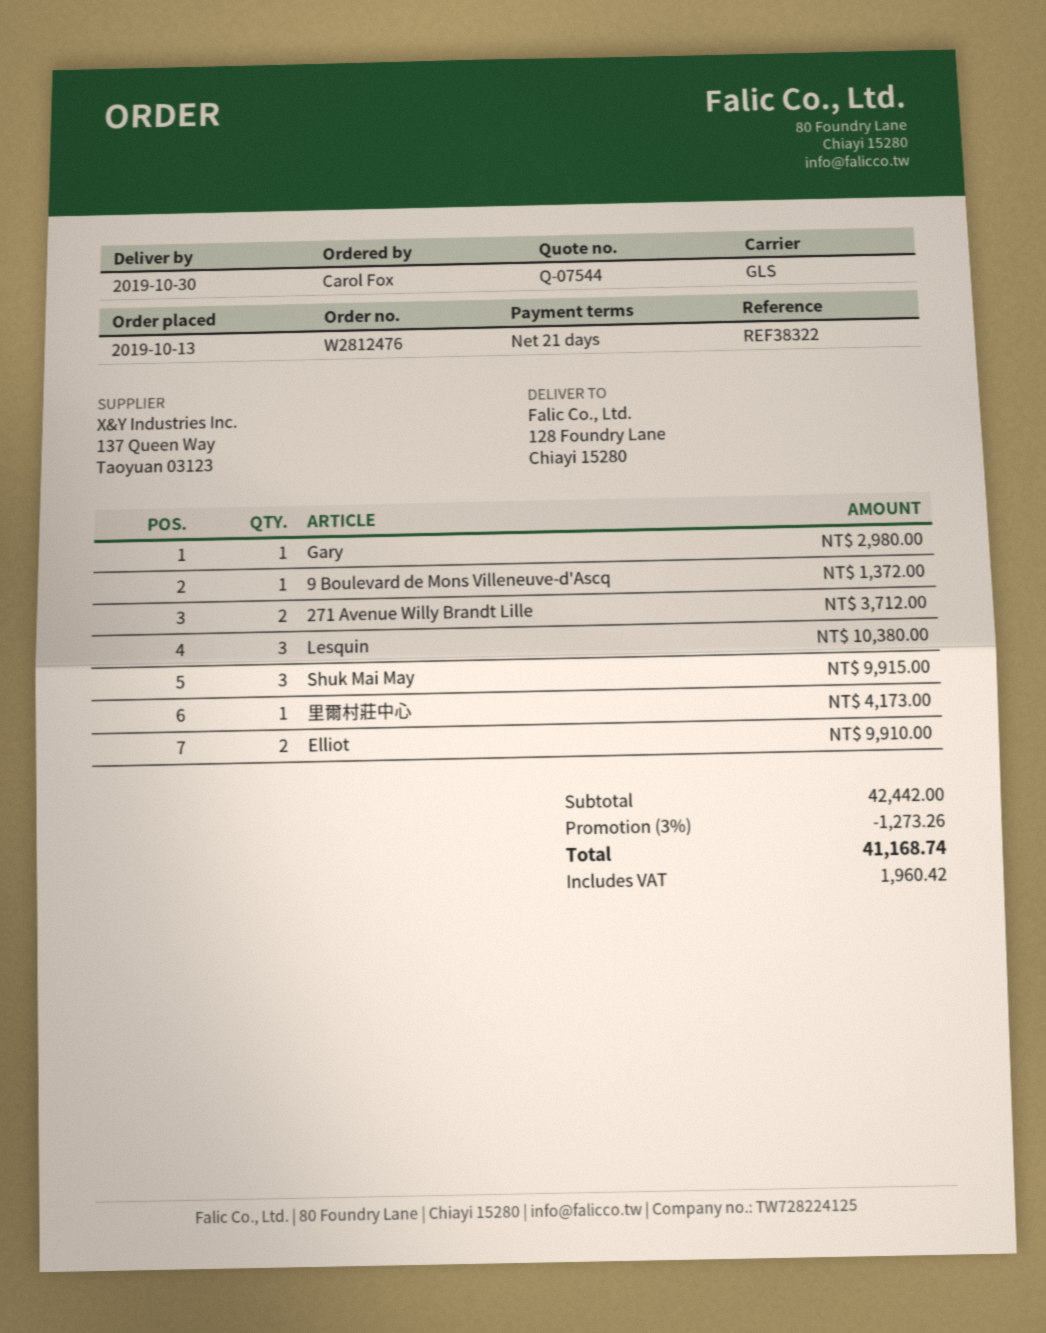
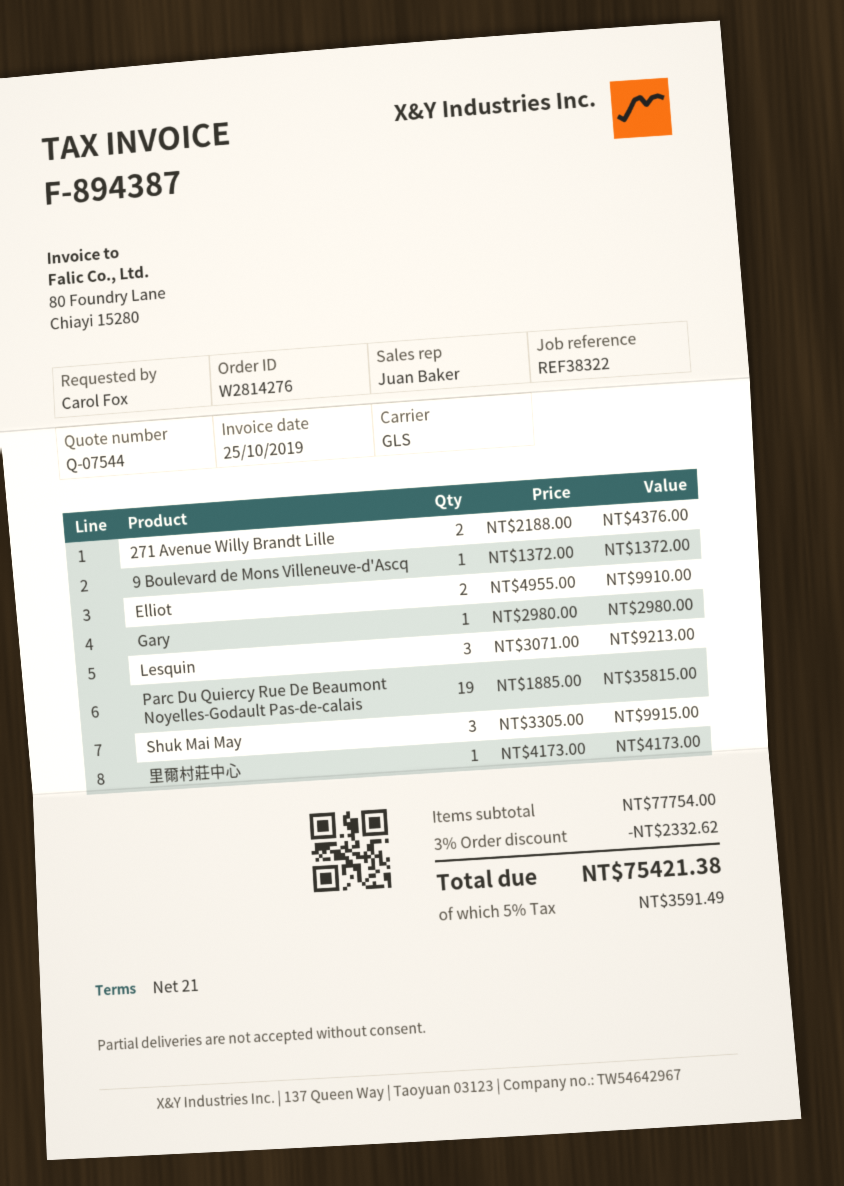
order number: W2812476 -> W2814276
271 Avenue Willy Brandt Lille: 2 for 3712.00 -> 2 for 4376.00
Lesquin: 3 for 10380.00 -> 3 for 9213.00
Parc Du Quiercy Rue De Beaumont Noyelles-Godault Pas-de-calais: none -> 19 for 35815.00
subtotal: 42442.00 -> 77754.00
discount: 3% = 1273.26 -> 3% = 2332.62
tax: 1960.42 -> 3591.49
total: 41168.74 -> 75421.38

